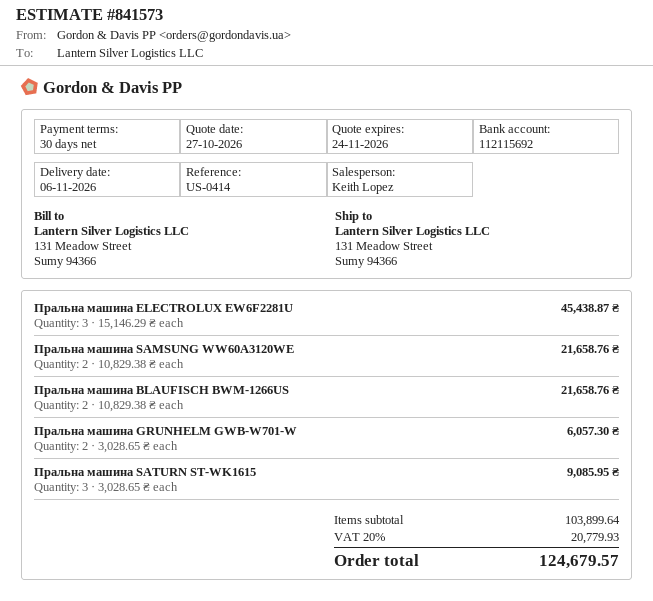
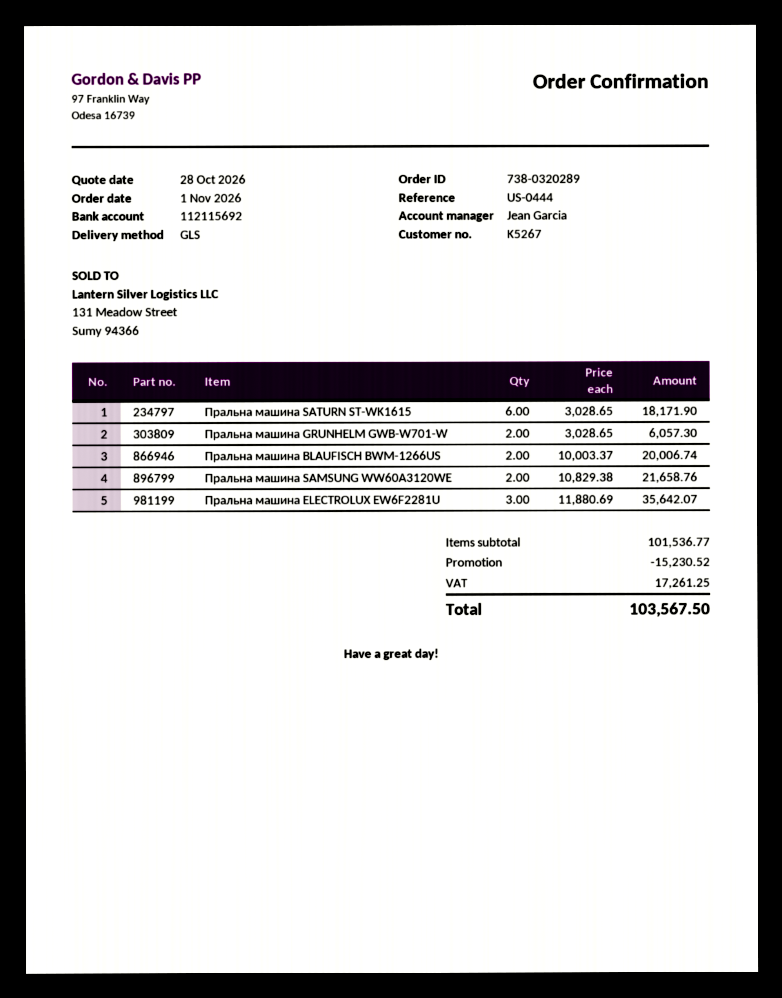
quote date: 2026-10-27 -> 2026-10-28
reference: US-0414 -> US-0444
sales rep: Keith Lopez -> Jean Garcia
Пральна машина ELECTROLUX EW6F2281U: 3 x 15146.29 = 45438.87 -> 3 x 11880.69 = 35642.07
Пральна машина BLAUFISCH BWM-1266US: 2 x 10829.38 = 21658.76 -> 2 x 10003.37 = 20006.74
Пральна машина SATURN ST-WK1615: 3 x 3028.65 = 9085.95 -> 6 x 3028.65 = 18171.90
subtotal: 103899.64 -> 101536.77
discount: none -> 15230.52
tax: 20779.93 -> 17261.25
total: 124679.57 -> 103567.50

